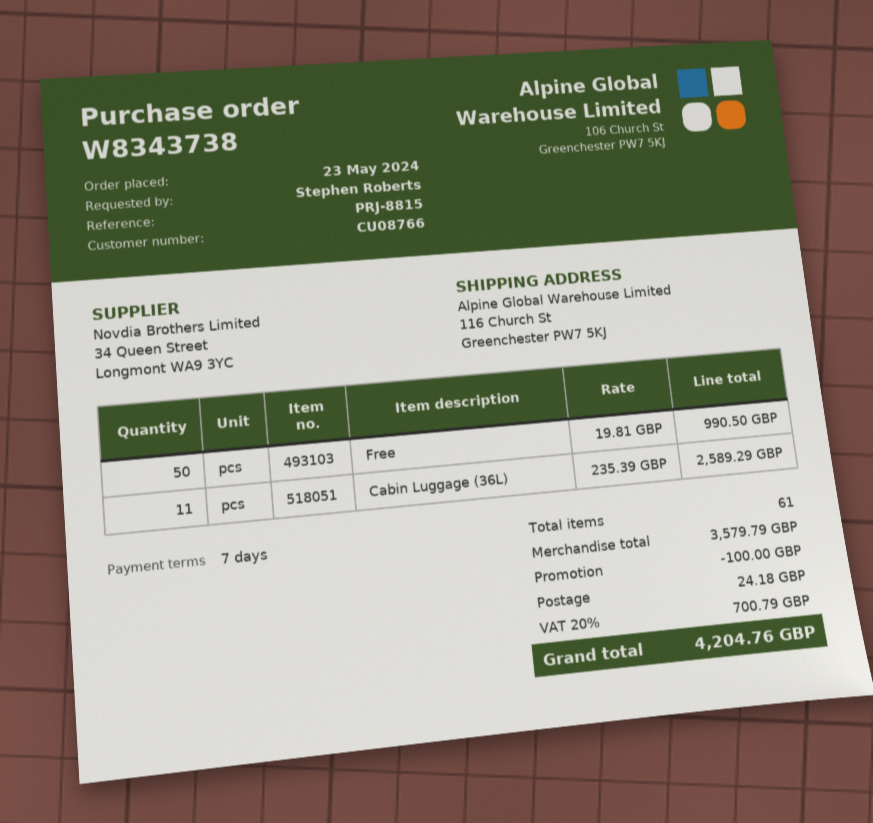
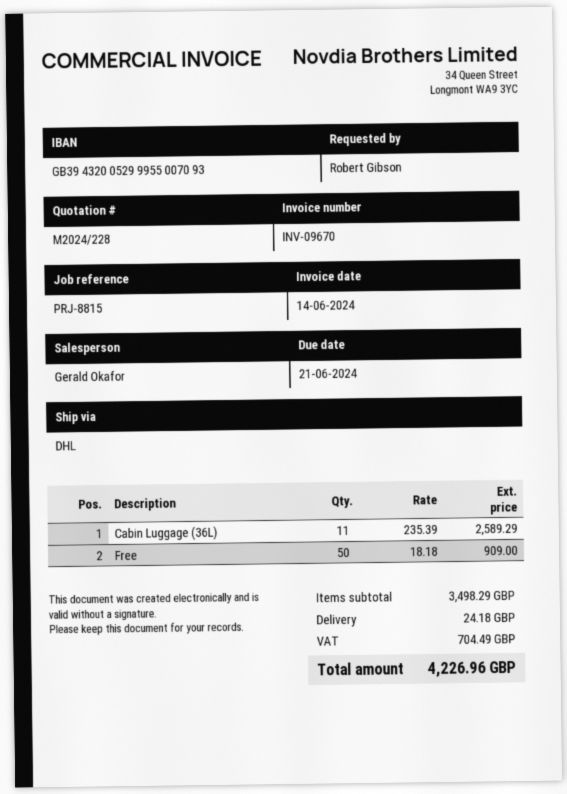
ordered by: Stephen Roberts -> Robert Gibson
Free: 50 x 19.81 = 990.50 -> 50 x 18.18 = 909.00
subtotal: 3579.79 -> 3498.29
discount: 100.00 -> none
tax: 700.79 -> 704.49
total: 4204.76 -> 4226.96

